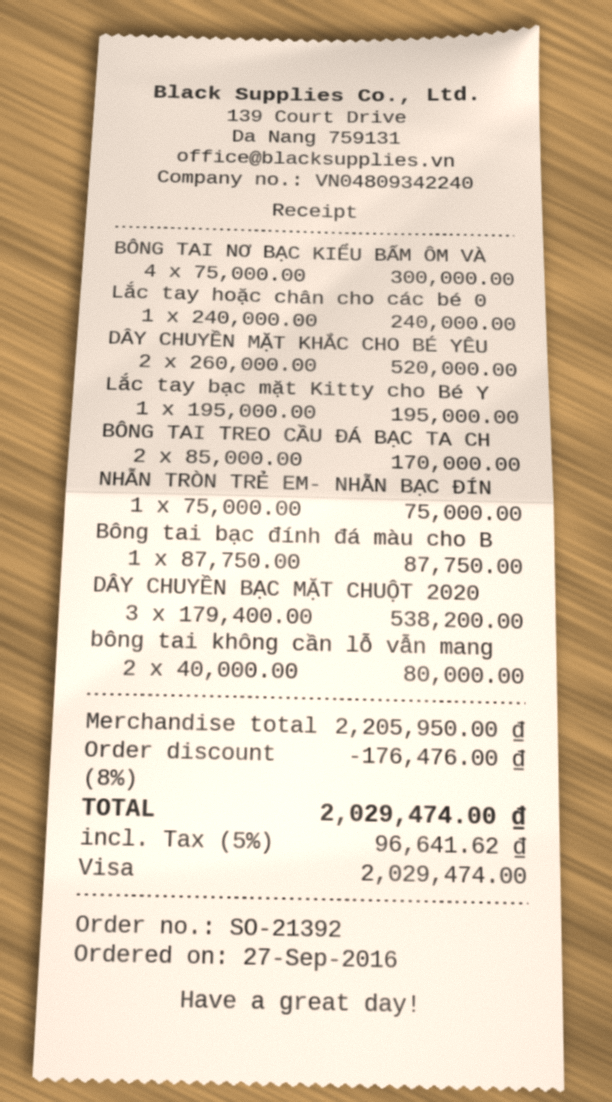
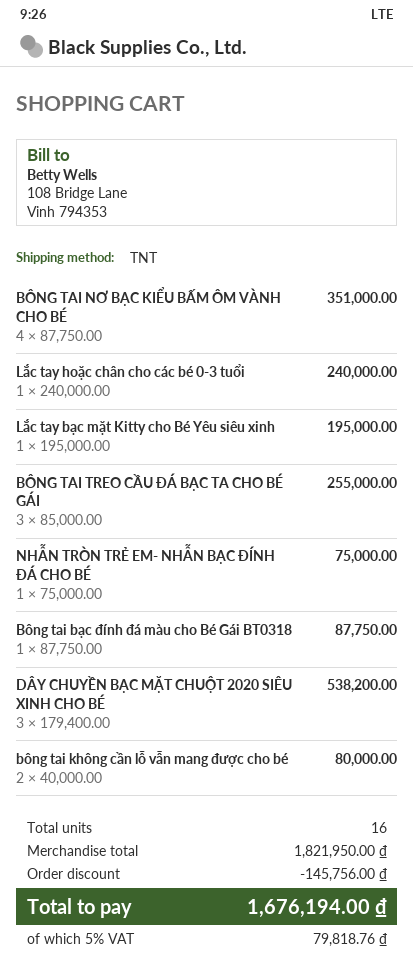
BÔNG TAI NƠ BẠC KIỂU BẤM ÔM VÀ: 4 x 75000.00 = 300000.00 -> 4 x 87750.00 = 351000.00
DÂY CHUYỀN MẶT KHẮC CHO BÉ YÊU: 2 x 260000.00 = 520000.00 -> none
BÔNG TAI TREO CẦU ĐÁ BẠC TA CH: 2 x 85000.00 = 170000.00 -> 3 x 85000.00 = 255000.00
subtotal: 2205950.00 -> 1821950.00
discount: 176476.00 -> 145756.00
tax: 5% = 96641.62 -> 5% = 79818.76
total: 2029474.00 -> 1676194.00

